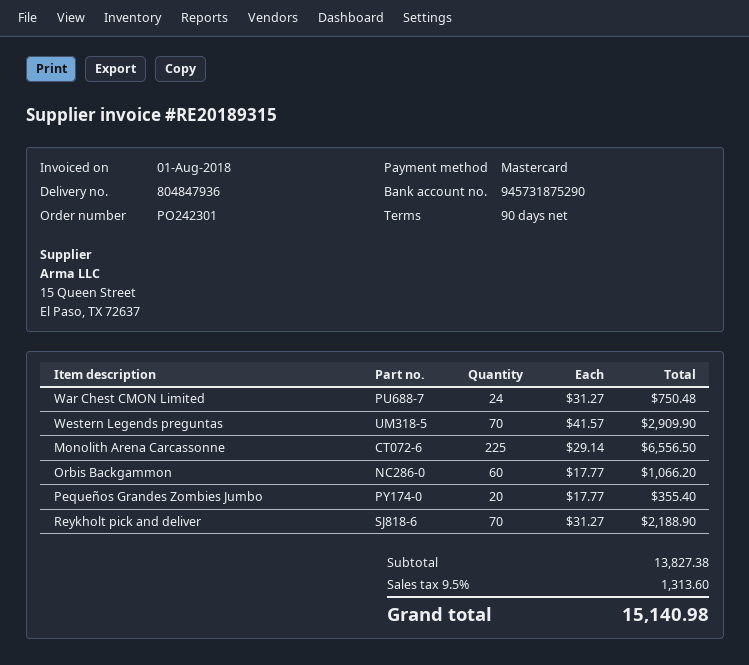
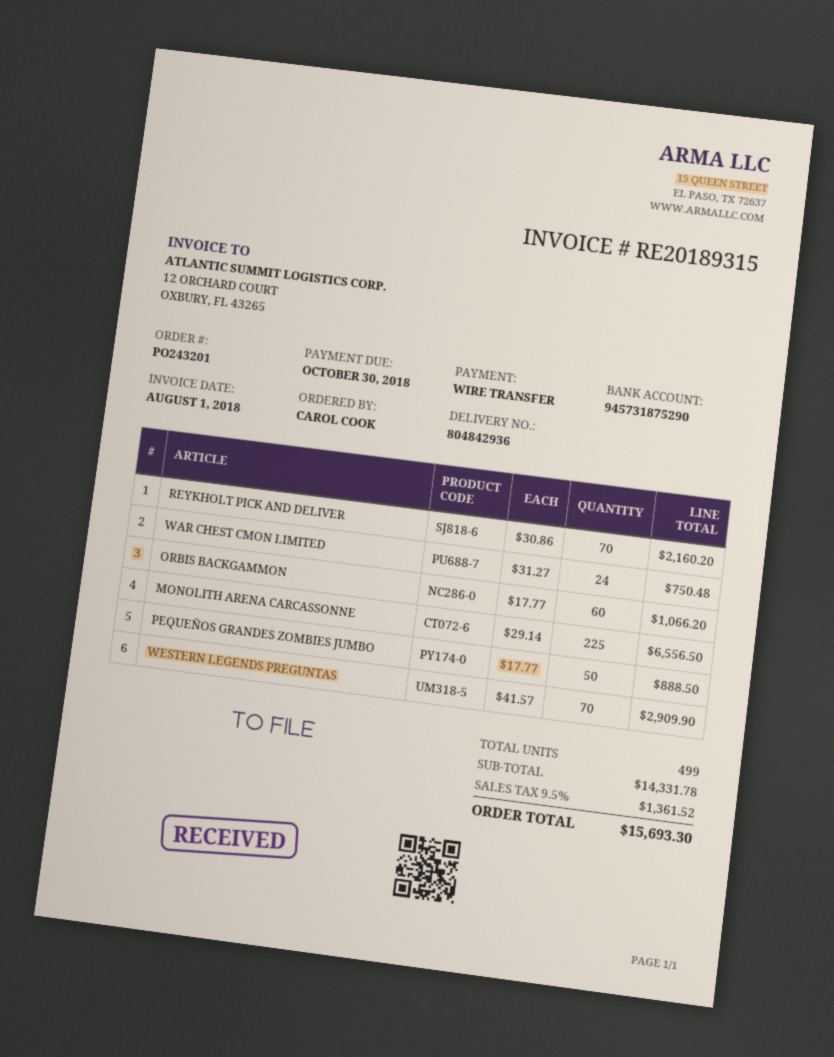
order number: PO242301 -> PO243201
delivery note number: 804847936 -> 804842936
payment method: Mastercard -> bank transfer
Pequeños Grandes Zombies Jumbo: 20 x 17.77 = 355.40 -> 50 x 17.77 = 888.50
Reykholt pick and deliver: 70 x 31.27 = 2188.90 -> 70 x 30.86 = 2160.20
subtotal: 13827.38 -> 14331.78
tax: 9.5% = 1313.60 -> 9.5% = 1361.52
total: 15140.98 -> 15693.30

